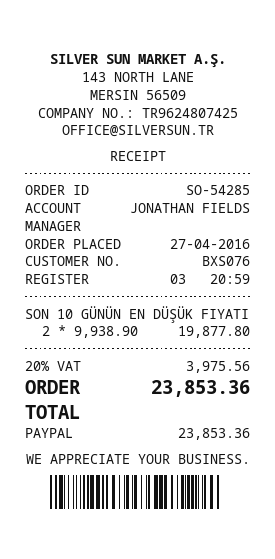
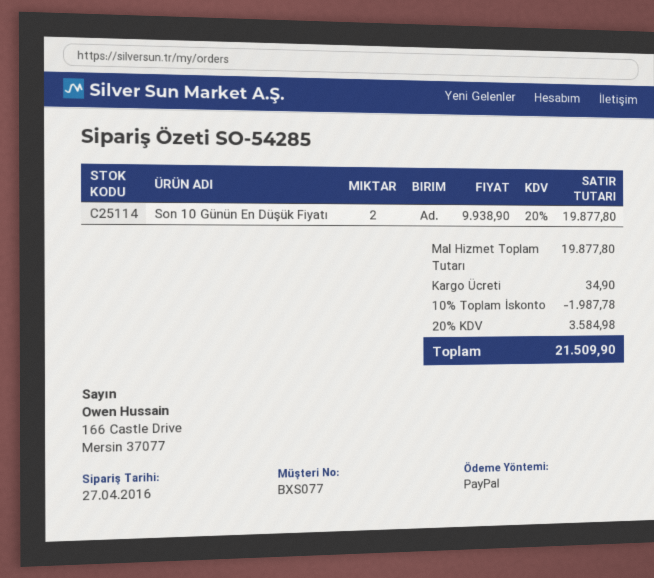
customer number: BXS076 -> BXS077
discount: none -> 10% = 1987.78
shipping: none -> 34.90
tax: 20% = 3975.56 -> 20% = 3584.98
total: 23853.36 -> 21509.90

